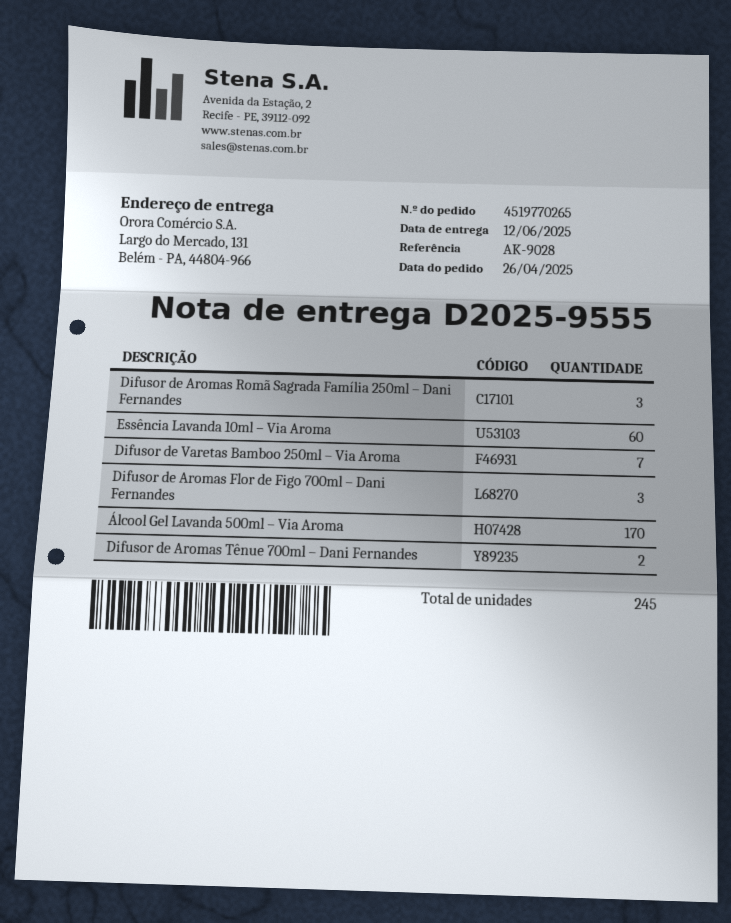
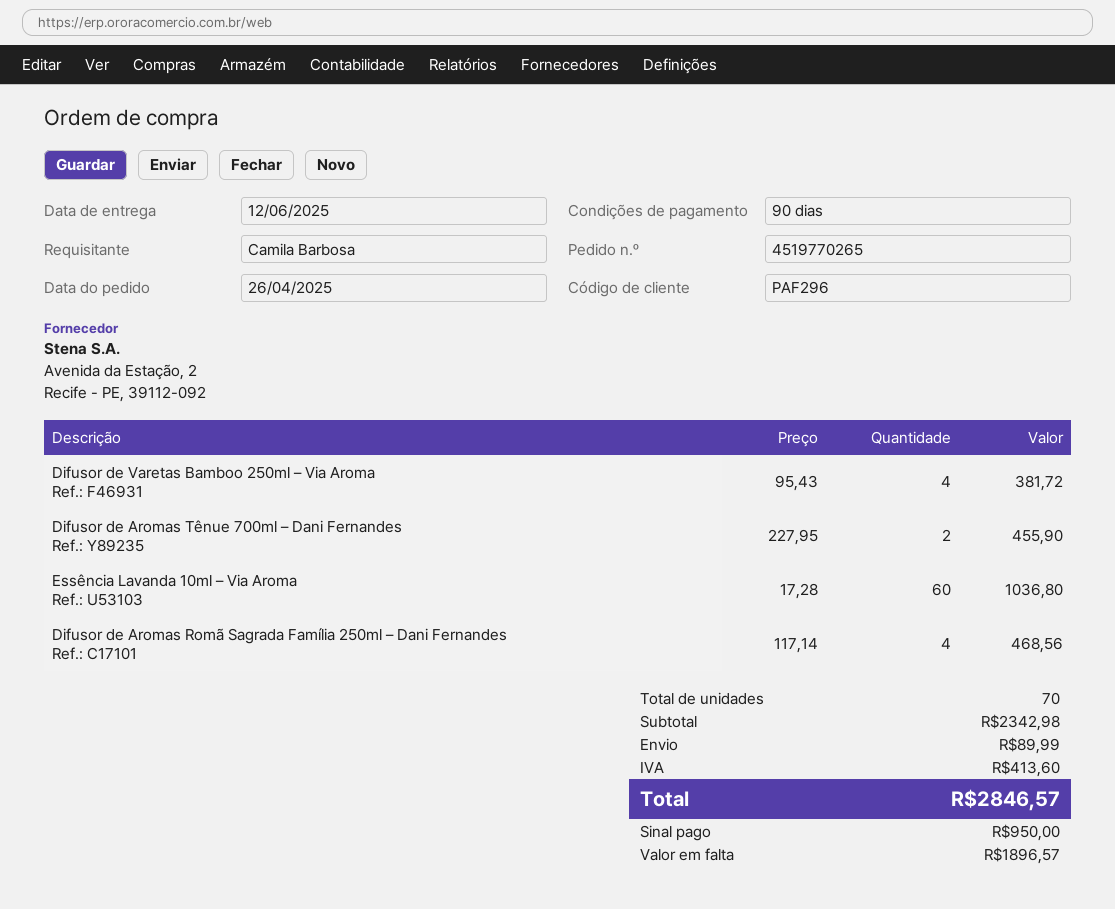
Difusor de Aromas Romã Sagrada Família 250ml – Dani Fernandes: 3 -> 4
Difusor de Varetas Bamboo 250ml – Via Aroma: 7 -> 4
Difusor de Aromas Flor de Figo 700ml – Dani Fernandes: 3 -> none
Álcool Gel Lavanda 500ml – Via Aroma: 170 -> none
total quantity: 245 -> 70

